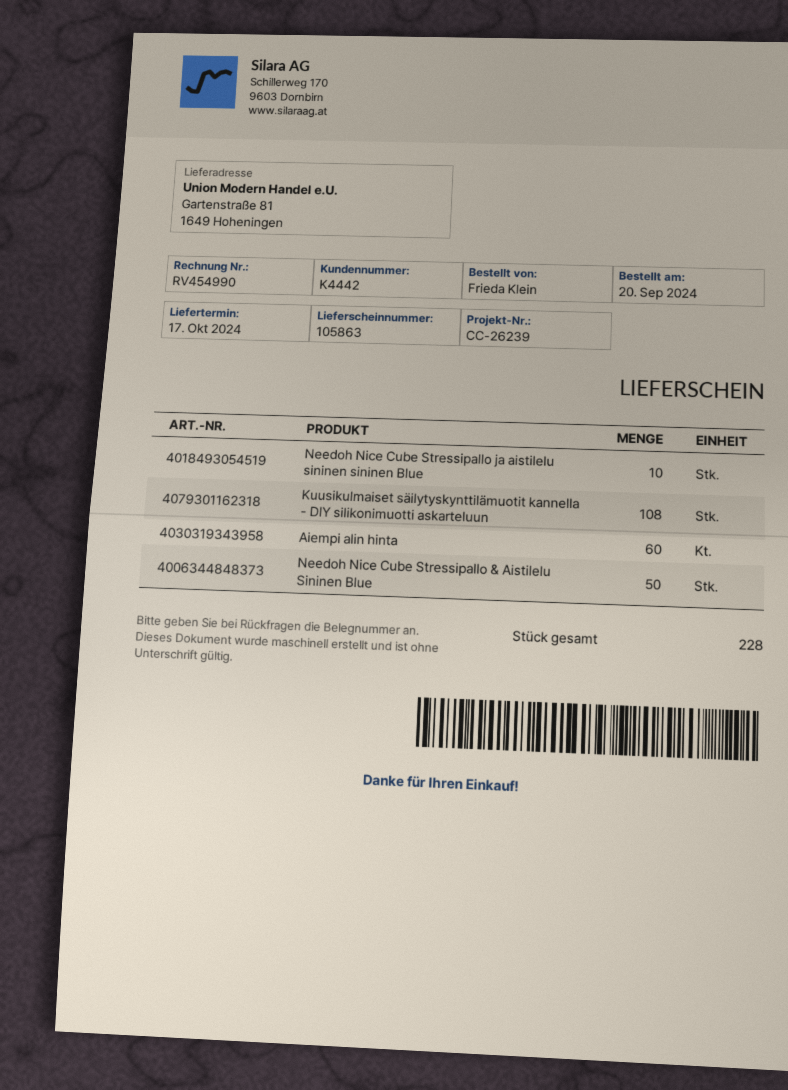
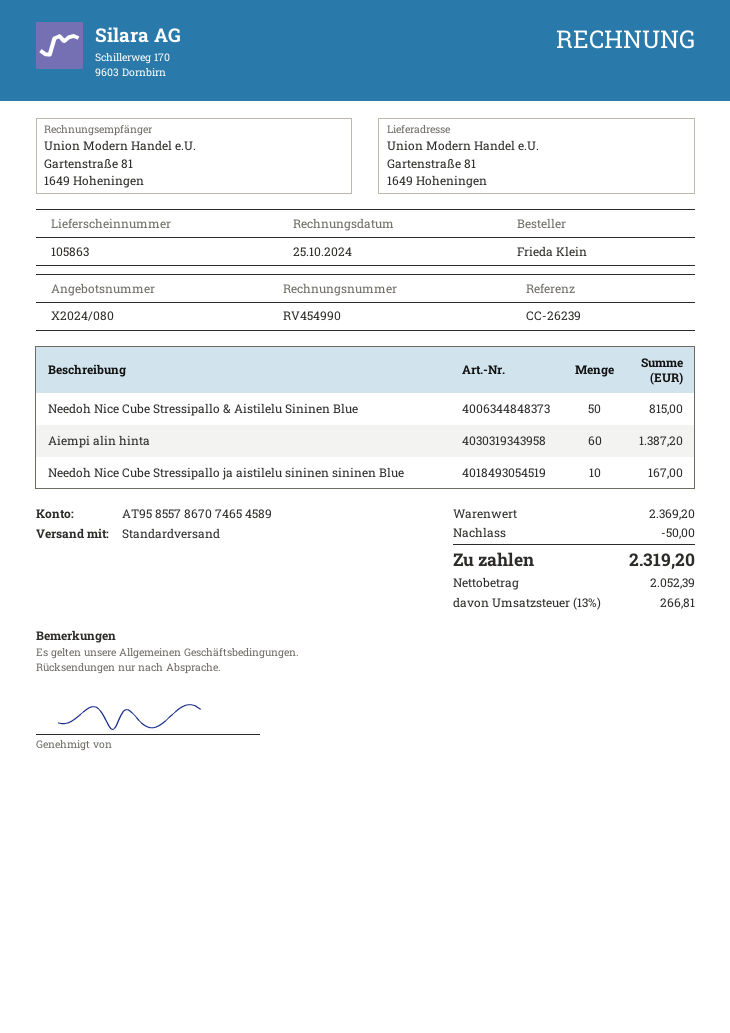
Kuusikulmaiset säilytyskynttilämuotit kannella - DIY silikonimuotti askarteluun: 108 -> none

